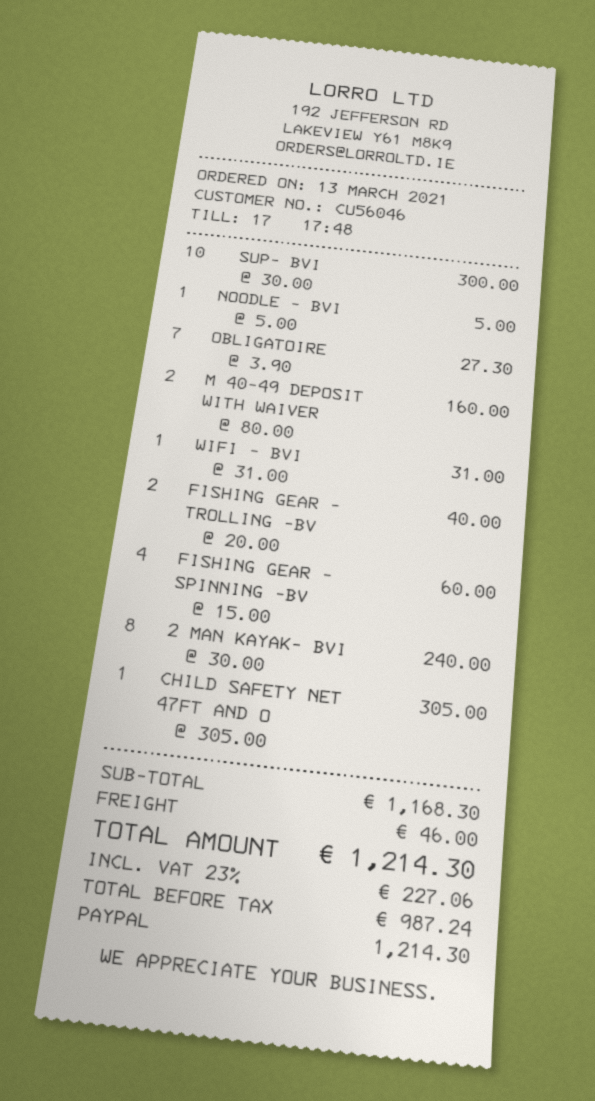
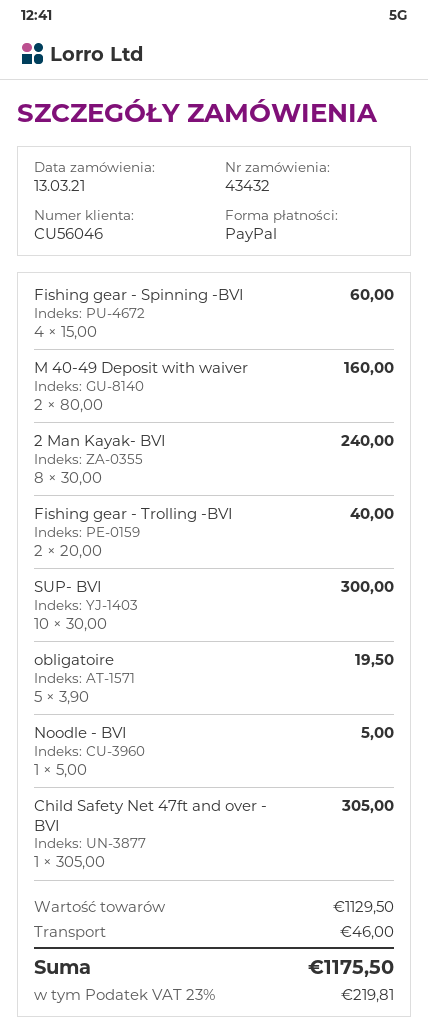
OBLIGATOIRE: 7 x 3.90 = 27.30 -> 5 x 3.90 = 19.50
WIFI - BVI: 1 x 31.00 = 31.00 -> none
subtotal: 1168.30 -> 1129.50
tax: 23% = 227.06 -> 23% = 219.81
total: 1214.30 -> 1175.50

